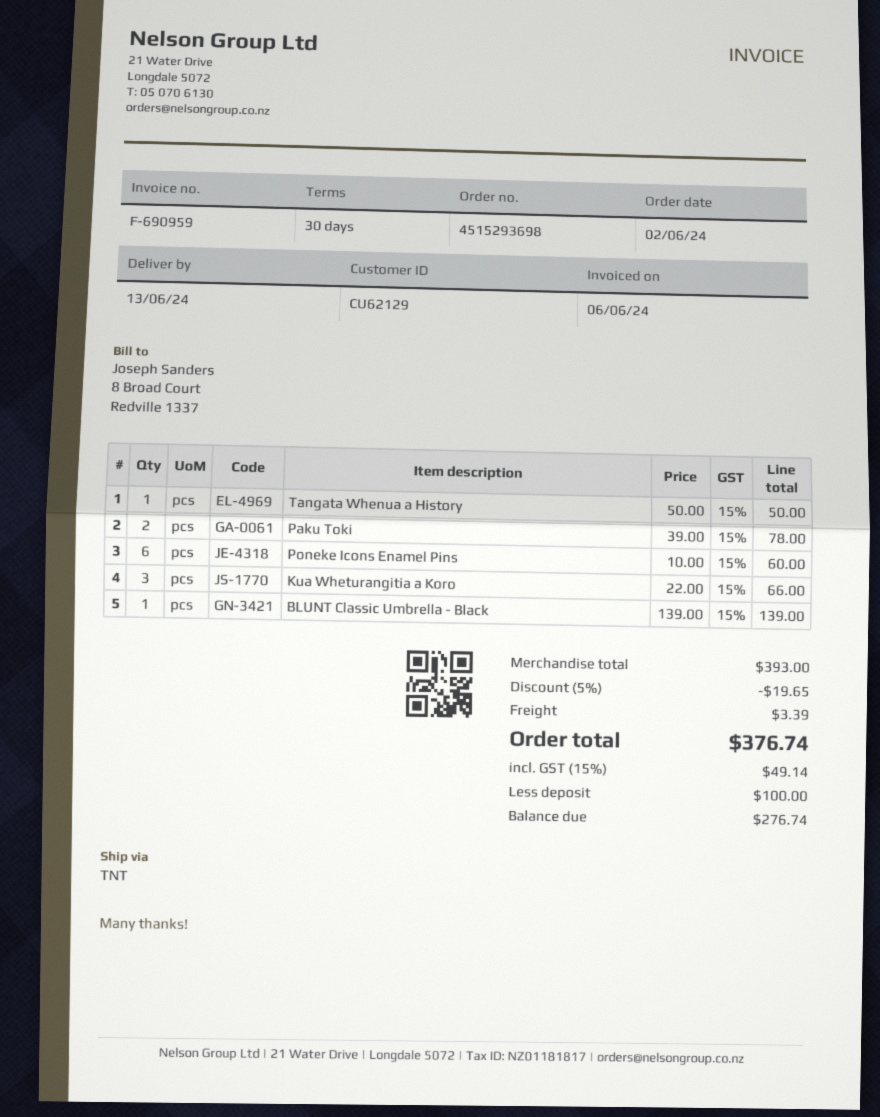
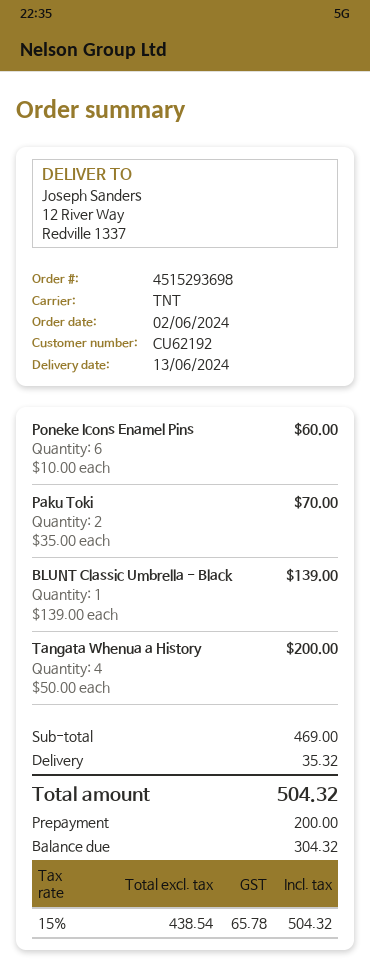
customer number: CU62129 -> CU62192
Tangata Whenua a History: 1 x 50.00 = 50.00 -> 4 x 50.00 = 200.00
Paku Toki: 2 x 39.00 = 78.00 -> 2 x 35.00 = 70.00
Kua Wheturangitia a Koro: 3 x 22.00 = 66.00 -> none
subtotal: 393.00 -> 469.00
discount: 5% = 19.65 -> none
shipping: 3.39 -> 35.32
tax: 15% = 49.14 -> 15% = 65.78
total: 376.74 -> 504.32
deposit: 100.00 -> 200.00
balance: 276.74 -> 304.32

